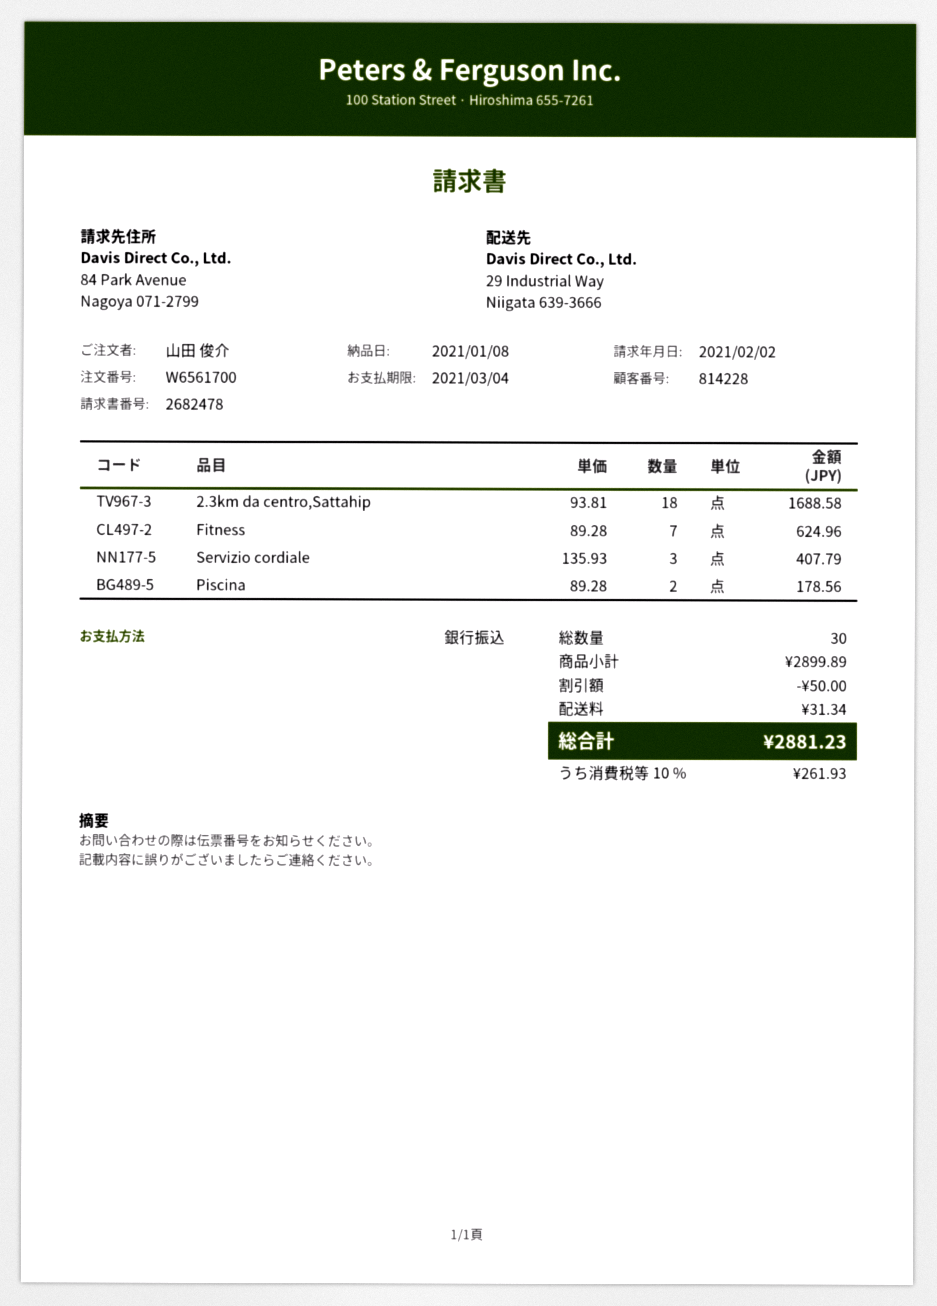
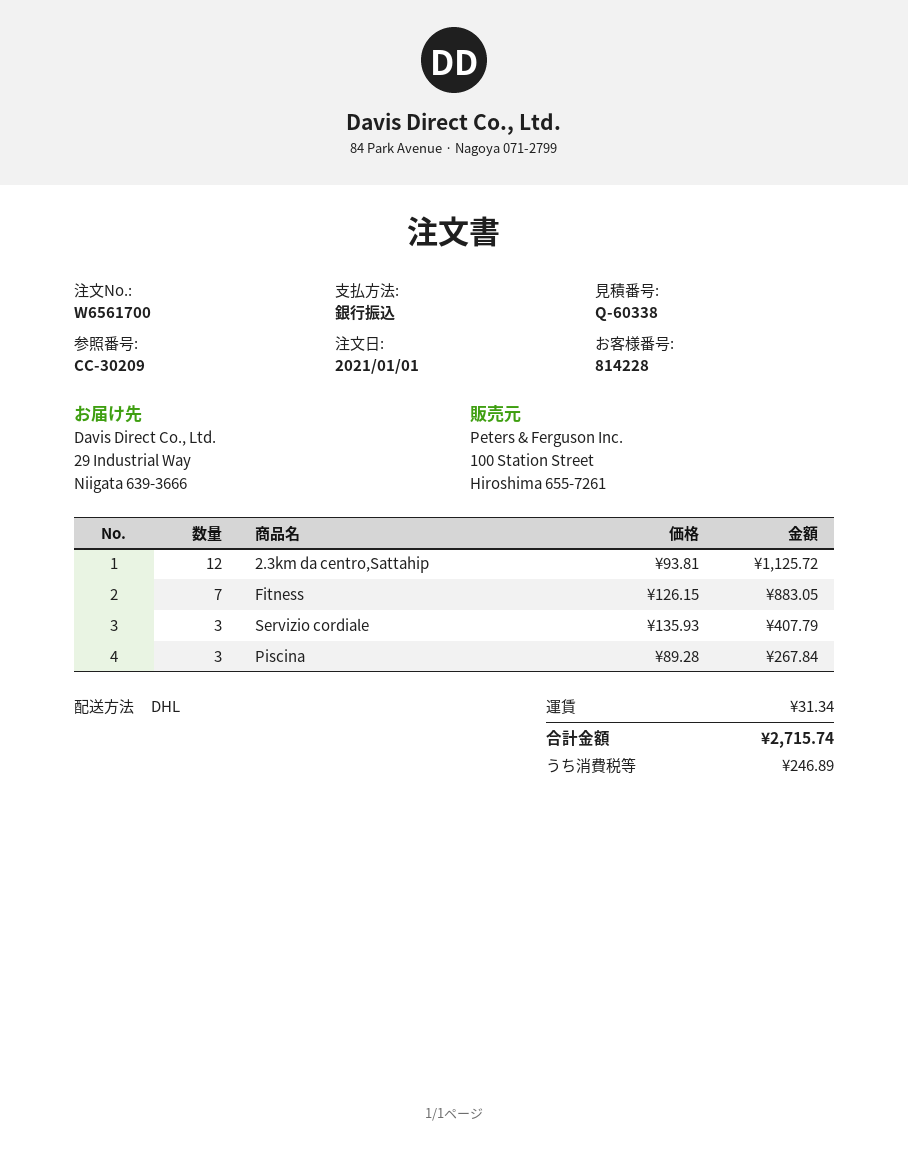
2.3km da centro,Sattahip: 18 x 93.81 = 1688.58 -> 12 x 93.81 = 1125.72
Fitness: 7 x 89.28 = 624.96 -> 7 x 126.15 = 883.05
Piscina: 2 x 89.28 = 178.56 -> 3 x 89.28 = 267.84
discount: 50.00 -> none
tax: 261.93 -> 246.89
total: 2881.23 -> 2715.74

